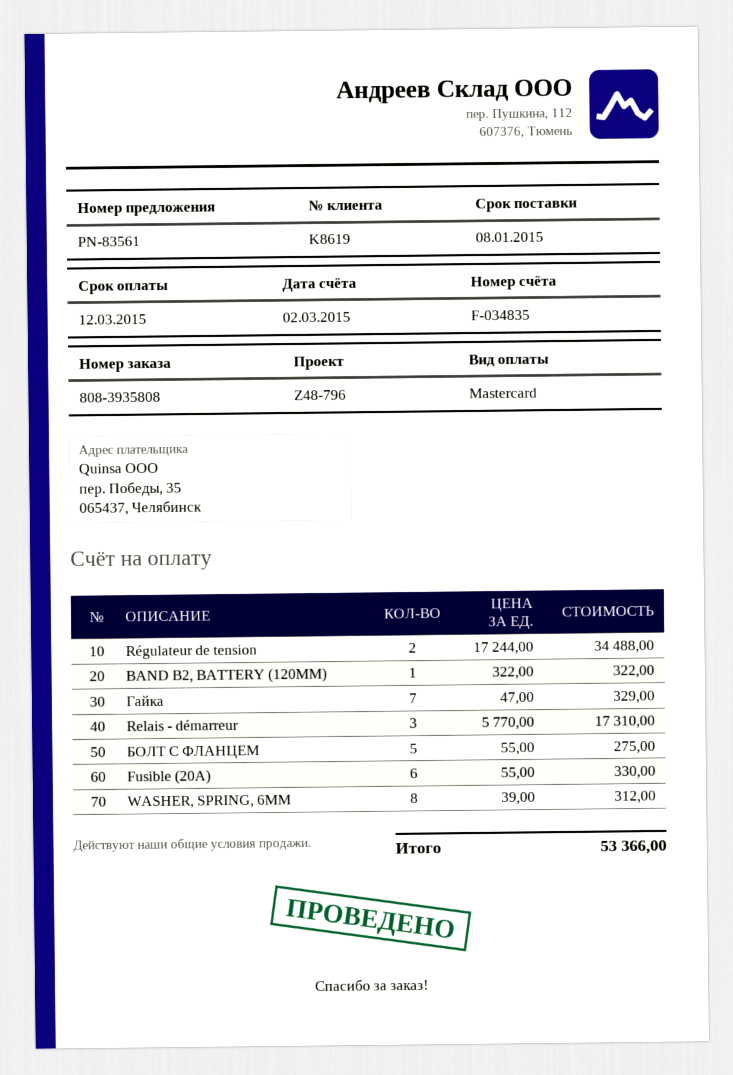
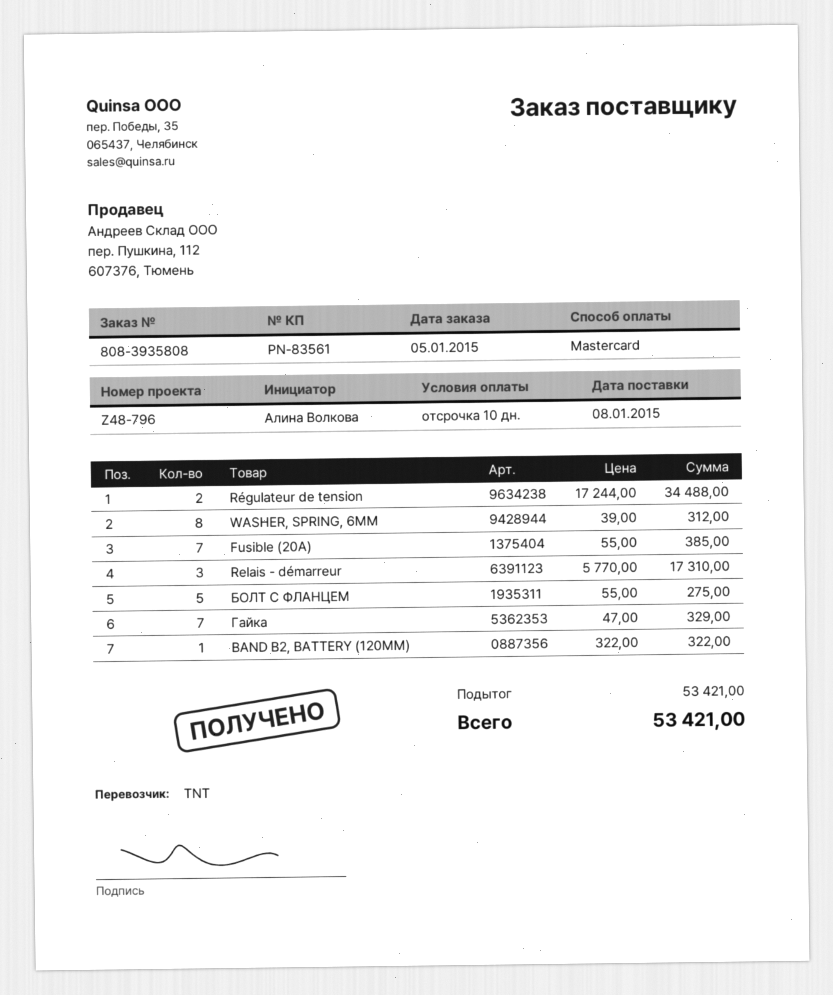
Fusible (20A): 6 x 55.00 = 330.00 -> 7 x 55.00 = 385.00
total: 53366.00 -> 53421.00

